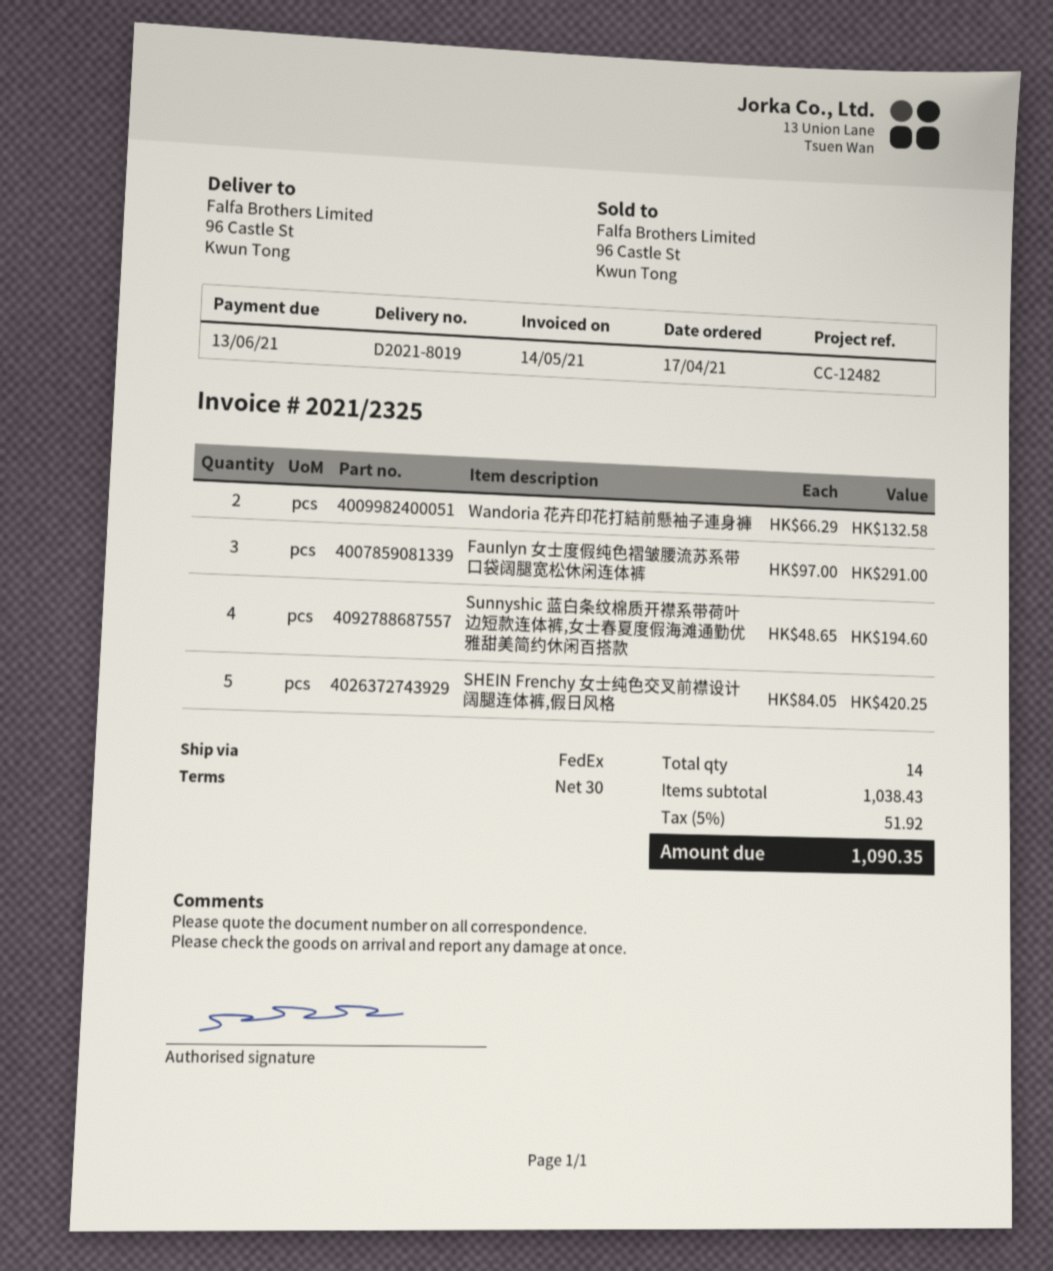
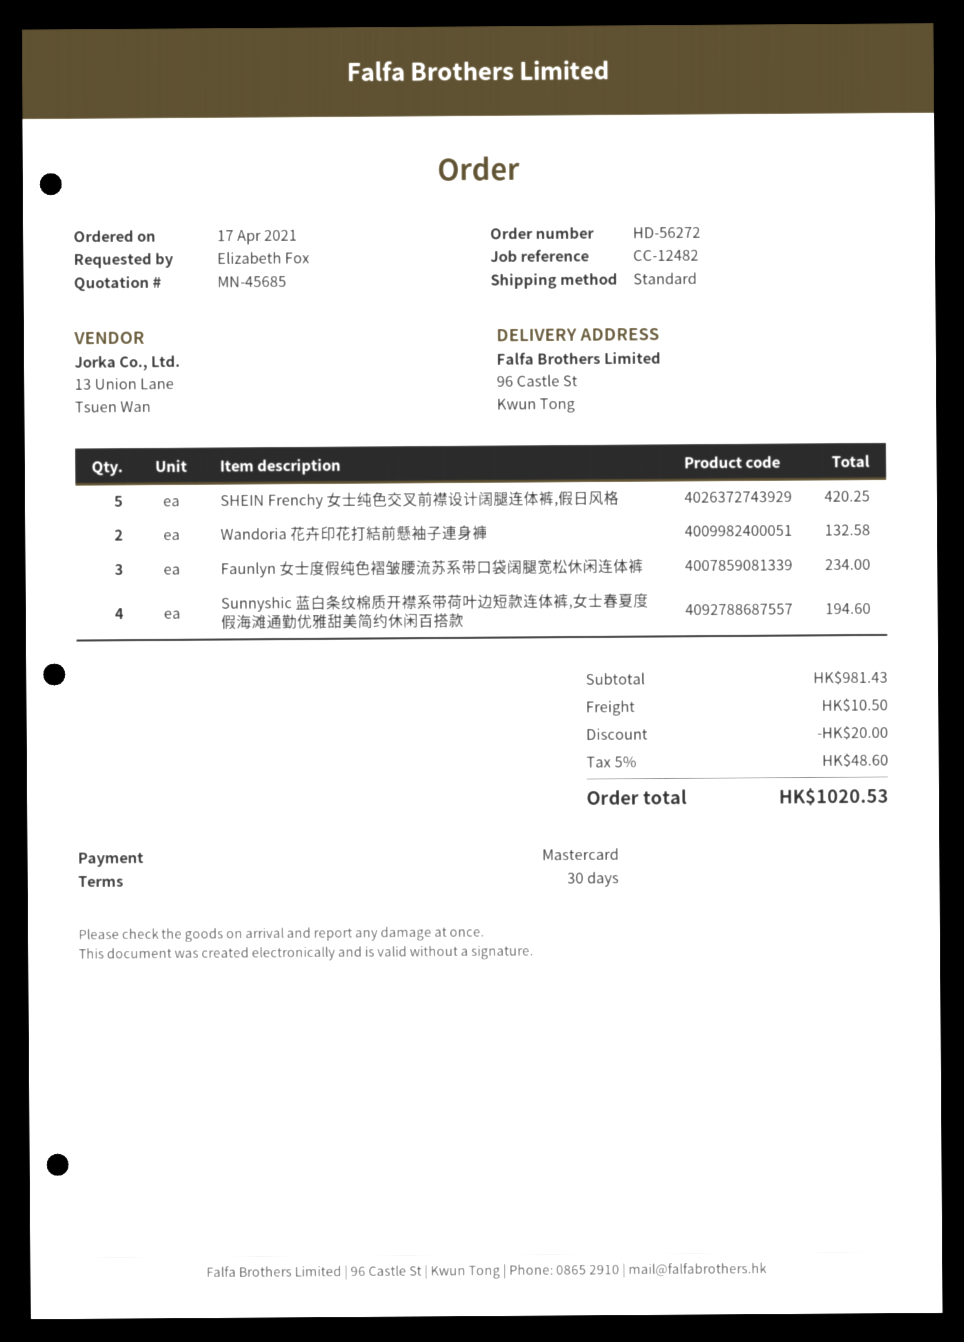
shipping method: FedEx -> standard
Faunlyn 女士度假纯色褶皱腰流苏系带口袋阔腿宽松休闲连体裤: 3 for 291.00 -> 3 for 234.00
subtotal: 1038.43 -> 981.43
discount: none -> 20.00
shipping: none -> 10.50
tax: 5% = 51.92 -> 5% = 48.60
total: 1090.35 -> 1020.53

